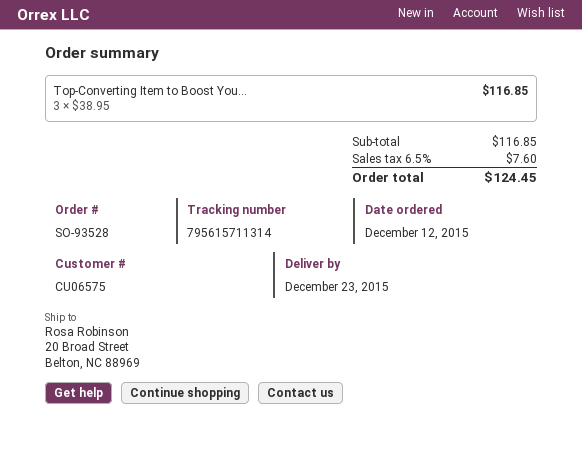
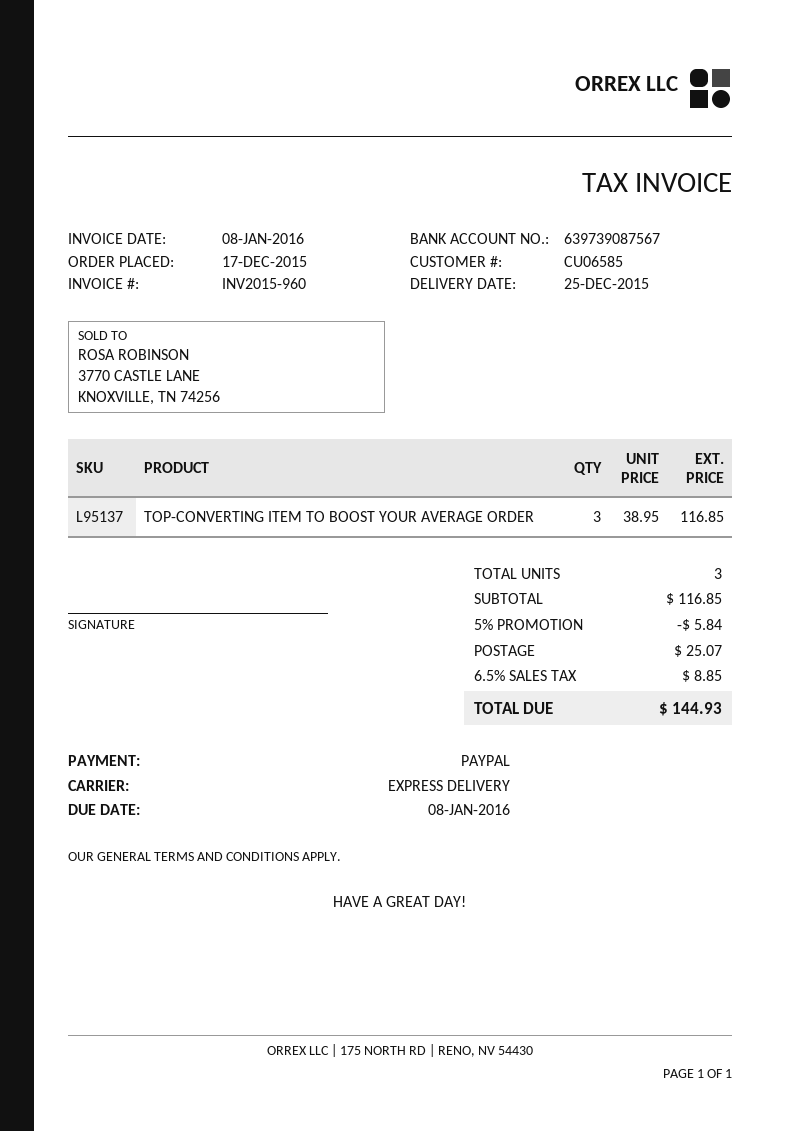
order date: 2015-12-12 -> 2015-12-17
delivery date: 2015-12-23 -> 2015-12-25
customer number: CU06575 -> CU06585
discount: none -> 5% = 5.84
shipping: none -> 25.07
tax: 6.5% = 7.60 -> 6.5% = 8.85
total: 124.45 -> 144.93

